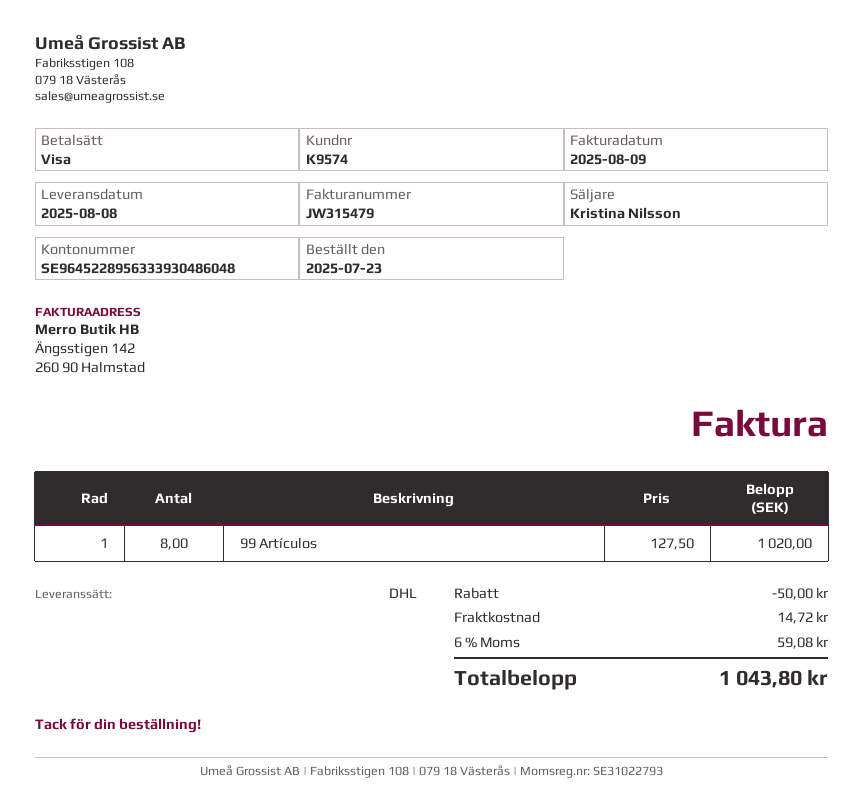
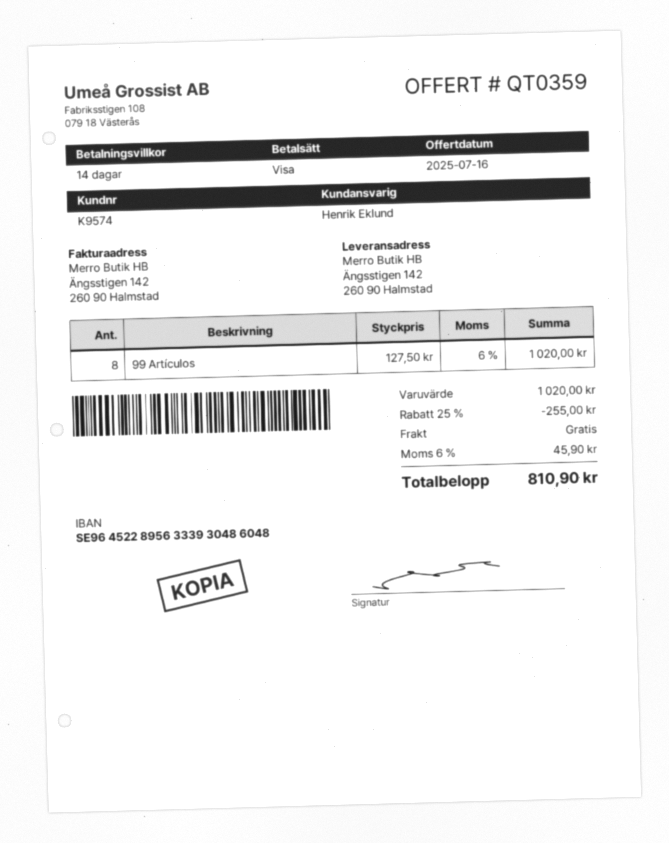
sales rep: Kristina Nilsson -> Henrik Eklund
discount: 50.00 -> 255.00
shipping: 14.72 -> 0.00
tax: 6% = 59.08 -> 6% = 45.90
total: 1043.80 -> 810.90

